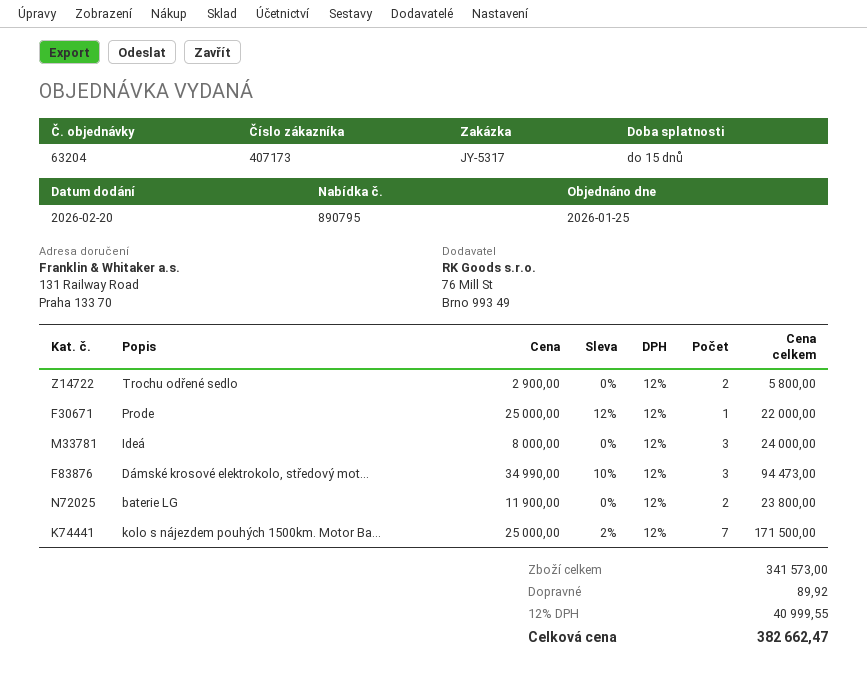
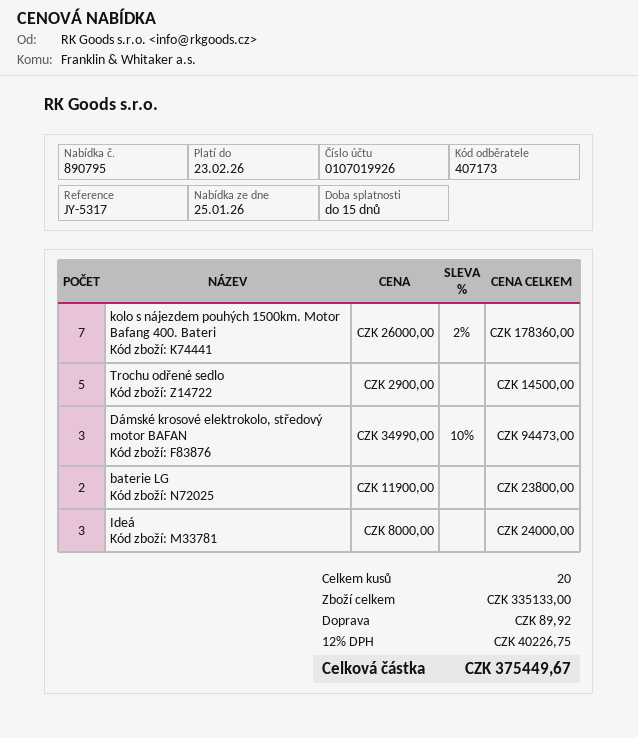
Trochu odřené sedlo: 2 x 2900.00 = 5800.00 -> 5 x 2900.00 = 14500.00
Prode: 1 x 25000.00 - 12% = 22000.00 -> none
kolo s nájezdem pouhých 1500km. Motor Ba...: 7 x 25000.00 - 2% = 171500.00 -> 7 x 26000.00 - 2% = 178360.00
subtotal: 341573.00 -> 335133.00
tax: 12% = 40999.55 -> 12% = 40226.75
total: 382662.47 -> 375449.67

